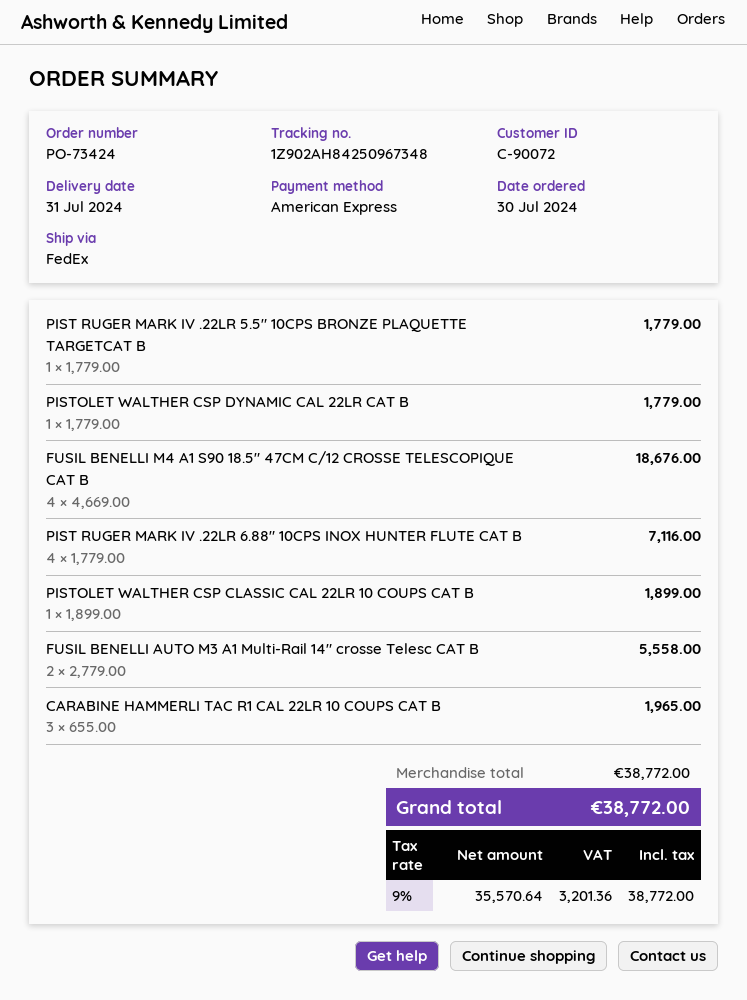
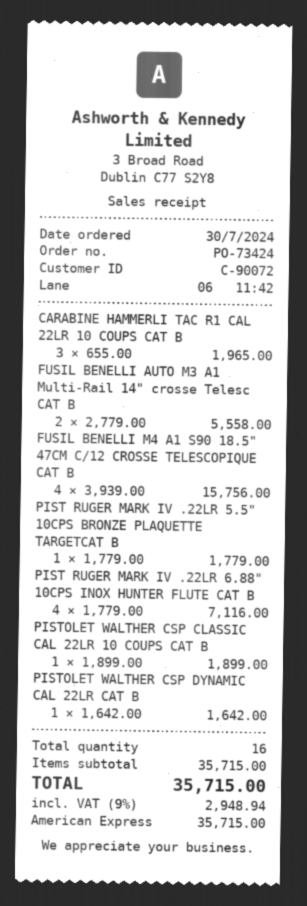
PISTOLET WALTHER CSP DYNAMIC CAL 22LR CAT B: 1 x 1779.00 = 1779.00 -> 1 x 1642.00 = 1642.00
FUSIL BENELLI M4 A1 S90 18.5" 47CM C/12 CROSSE TELESCOPIQUE CAT B: 4 x 4669.00 = 18676.00 -> 4 x 3939.00 = 15756.00
subtotal: 38772.00 -> 35715.00
tax: 9% = 3201.36 -> 9% = 2948.94
total: 38772.00 -> 35715.00

